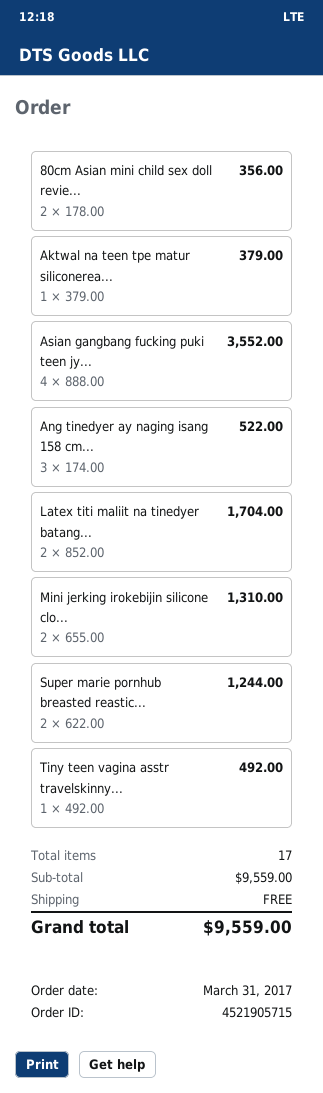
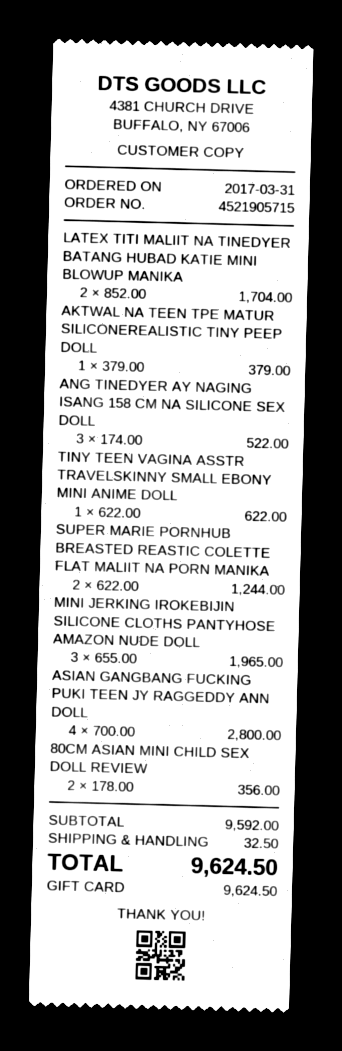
Asian gangbang fucking puki teen jy...: 4 x 888.00 = 3552.00 -> 4 x 700.00 = 2800.00
Mini jerking irokebijin silicone clo...: 2 x 655.00 = 1310.00 -> 3 x 655.00 = 1965.00
Tiny teen vagina asstr travelskinny...: 1 x 492.00 = 492.00 -> 1 x 622.00 = 622.00
subtotal: 9559.00 -> 9592.00
shipping: 0.00 -> 32.50
total: 9559.00 -> 9624.50

